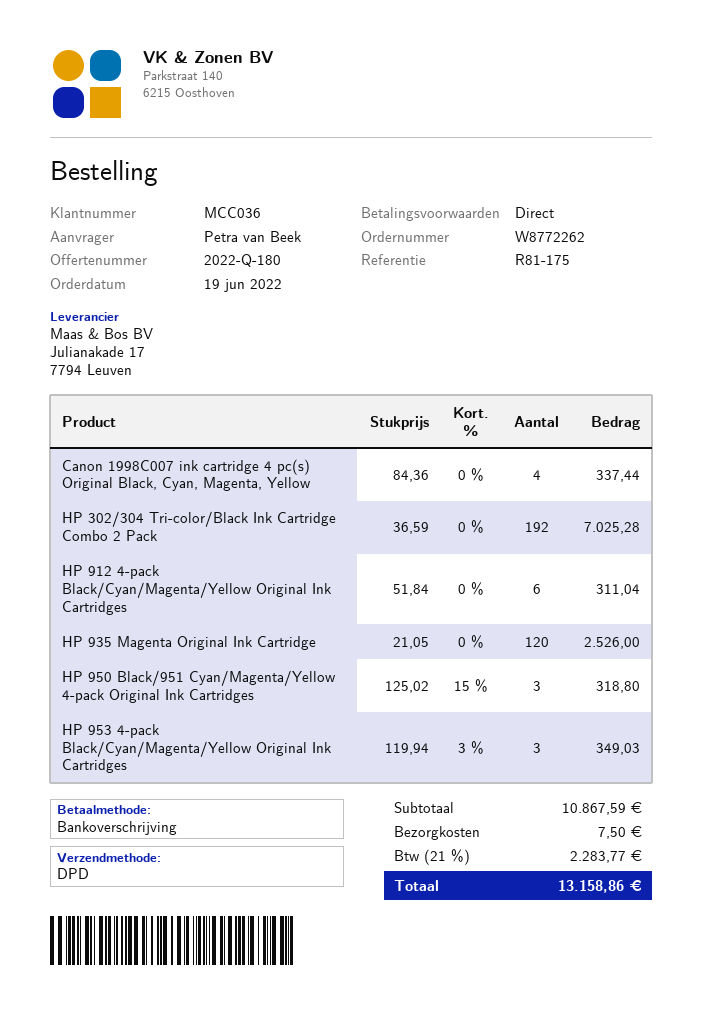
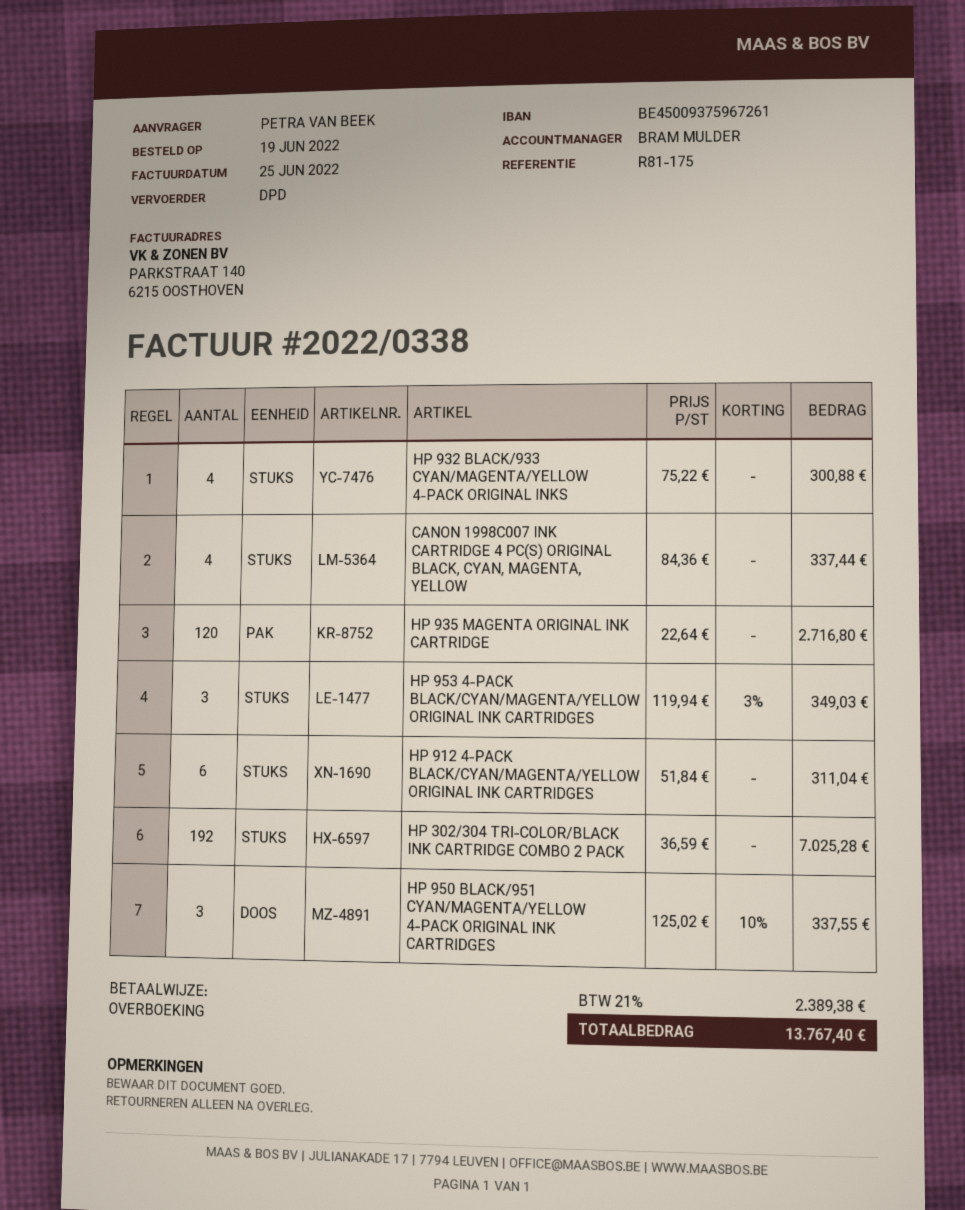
HP 935 Magenta Original Ink Cartridge: 120 x 21.05 = 2526.00 -> 120 x 22.64 = 2716.80
HP 950 Black/951 Cyan/Magenta/Yellow 4-pack Original Ink Cartridges: 3 x 125.02 - 15% = 318.80 -> 3 x 125.02 - 10% = 337.55
HP 932 BLACK/933 CYAN/MAGENTA/YELLOW 4-PACK ORIGINAL INKS: none -> 4 x 75.22 = 300.88
shipping: 7.50 -> none
tax: 21% = 2283.77 -> 21% = 2389.38
total: 13158.86 -> 13767.40

